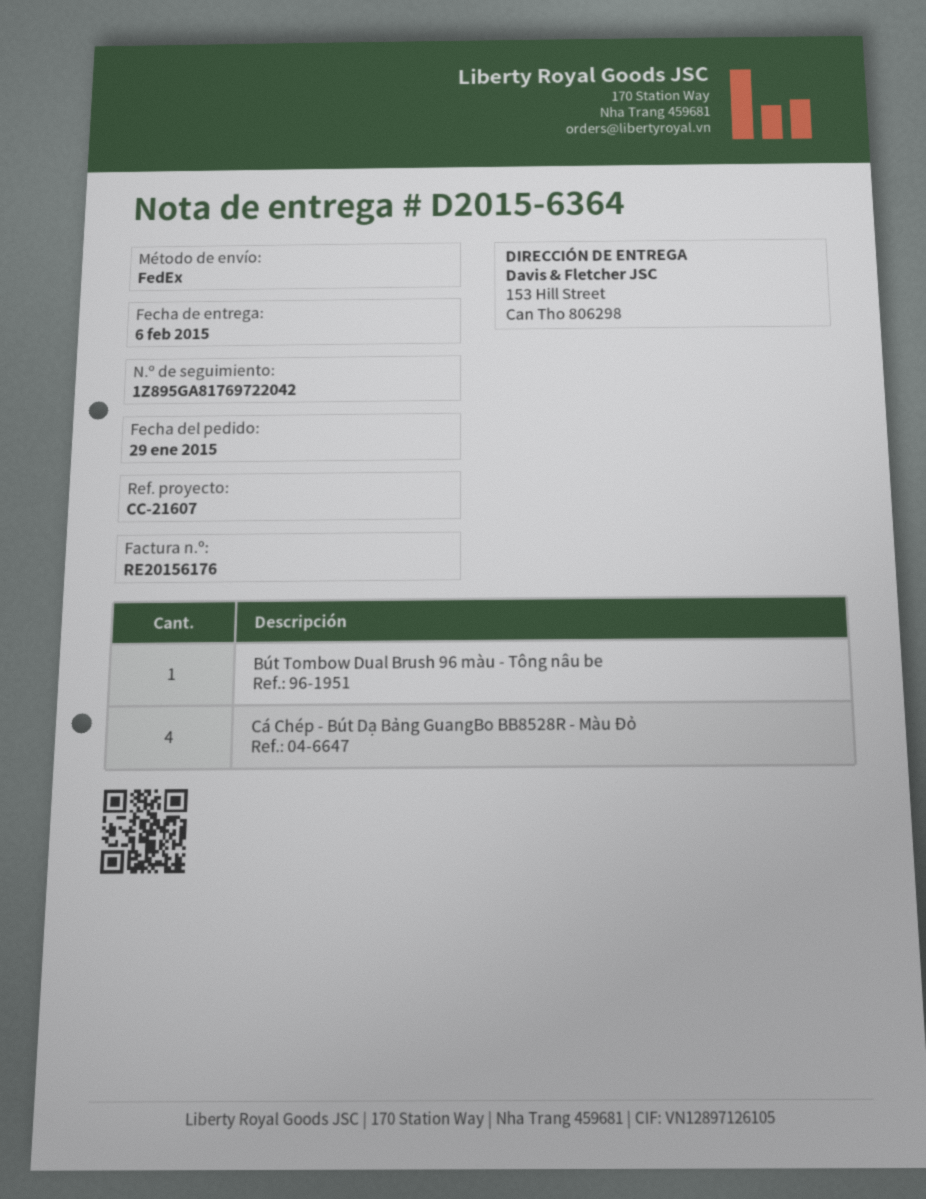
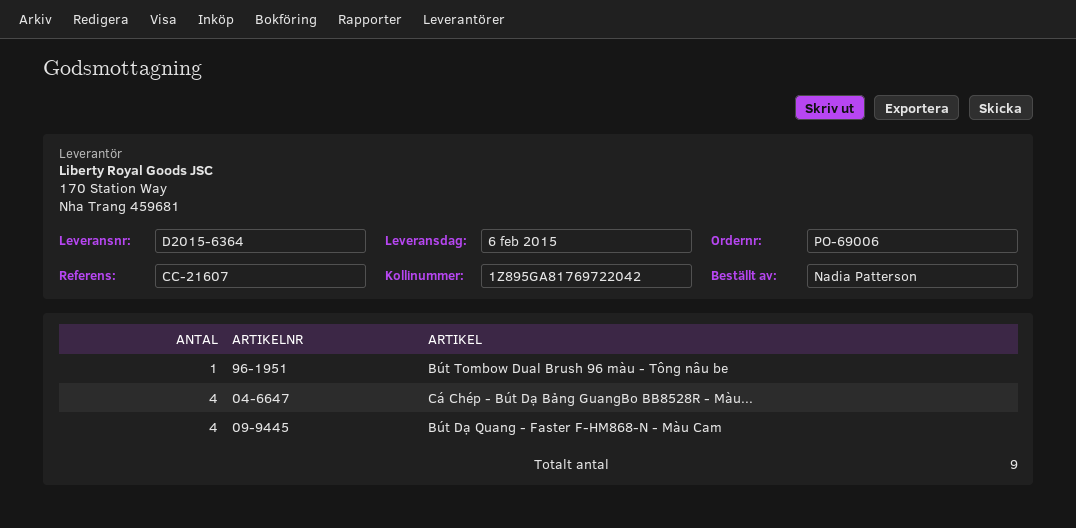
Bút Dạ Quang - Faster F-HM868-N - Màu Cam: none -> 4

